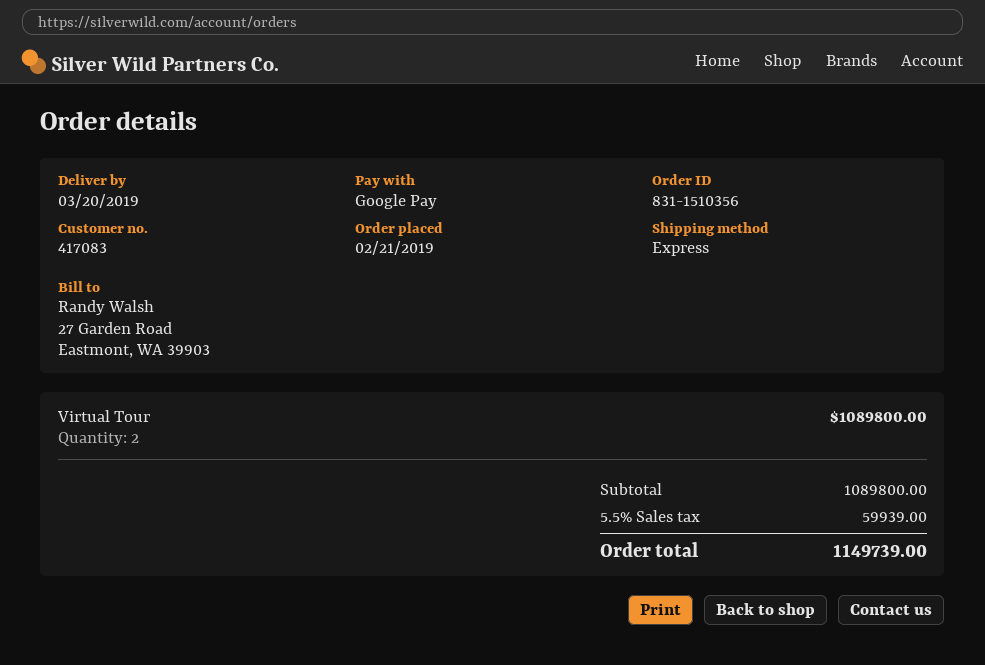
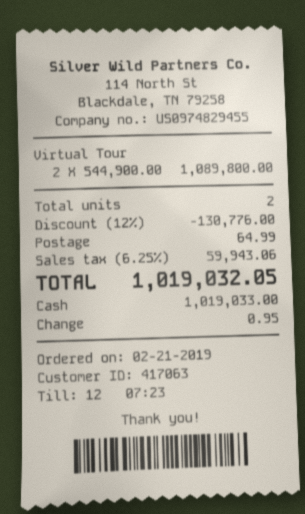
customer number: 417083 -> 417063
payment method: Google Pay -> cash
discount: none -> 12% = 130776.00
shipping: none -> 64.99
tax: 5.5% = 59939.00 -> 6.25% = 59943.06
total: 1149739.00 -> 1019032.05

